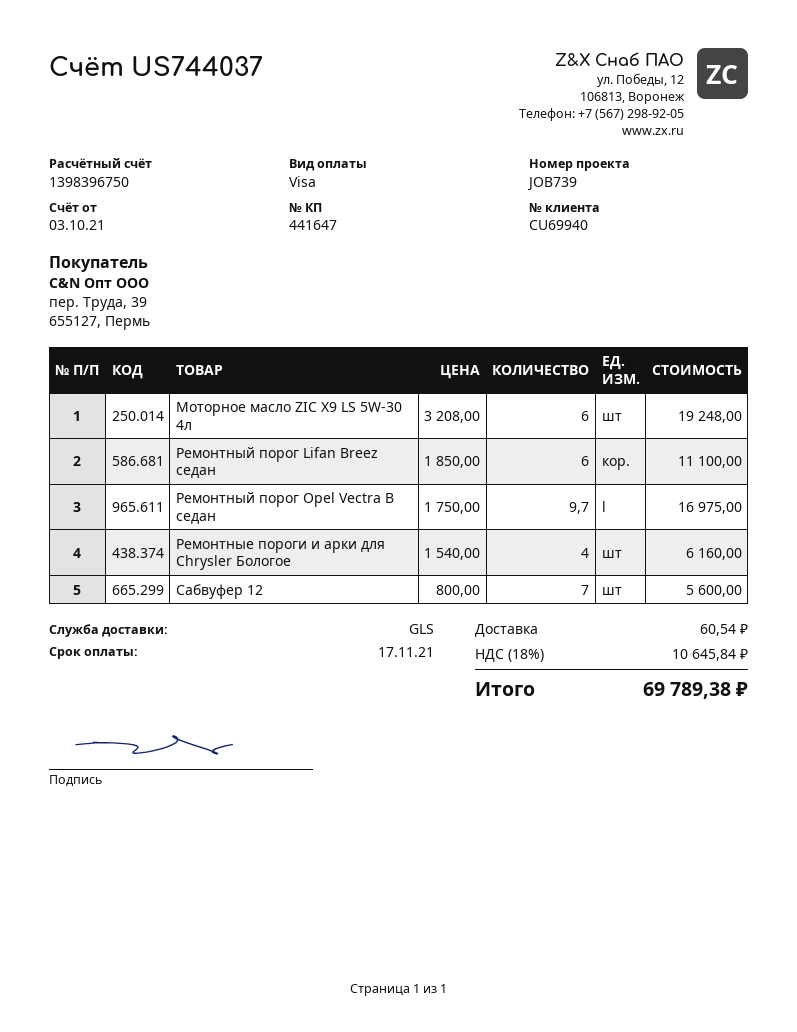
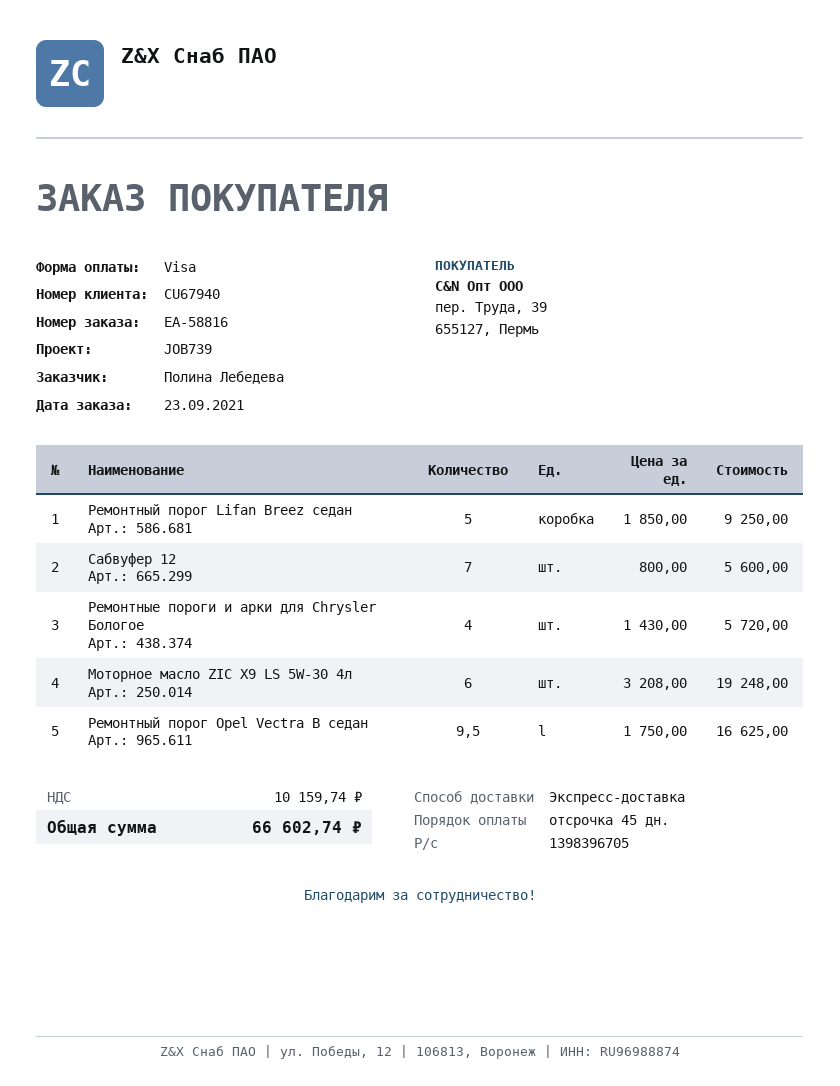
customer number: CU69940 -> CU67940
bank account: 1398396750 -> 1398396705
shipping method: GLS -> express
Ремонтный порог Lifan Breez седан: 6 x 1850.00 = 11100.00 -> 5 x 1850.00 = 9250.00
Ремонтный порог Opel Vectra B седан: 9.7 x 1750.00 = 16975.00 -> 9.5 x 1750.00 = 16625.00
Ремонтные пороги и арки для Chrysler Бологое: 4 x 1540.00 = 6160.00 -> 4 x 1430.00 = 5720.00
shipping: 60.54 -> none
tax: 10645.84 -> 10159.74
total: 69789.38 -> 66602.74

